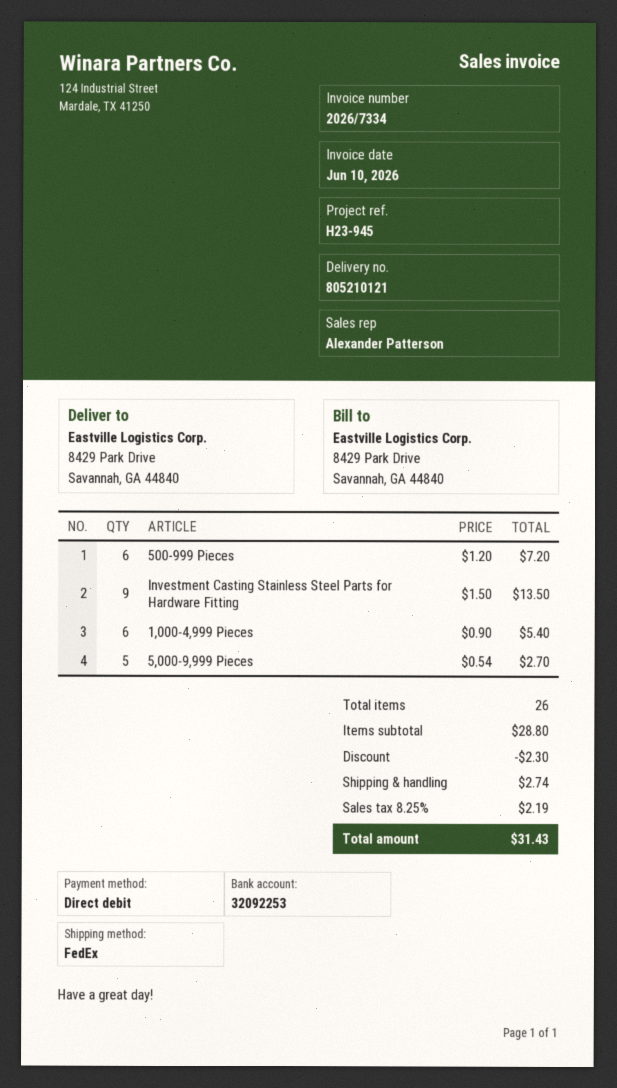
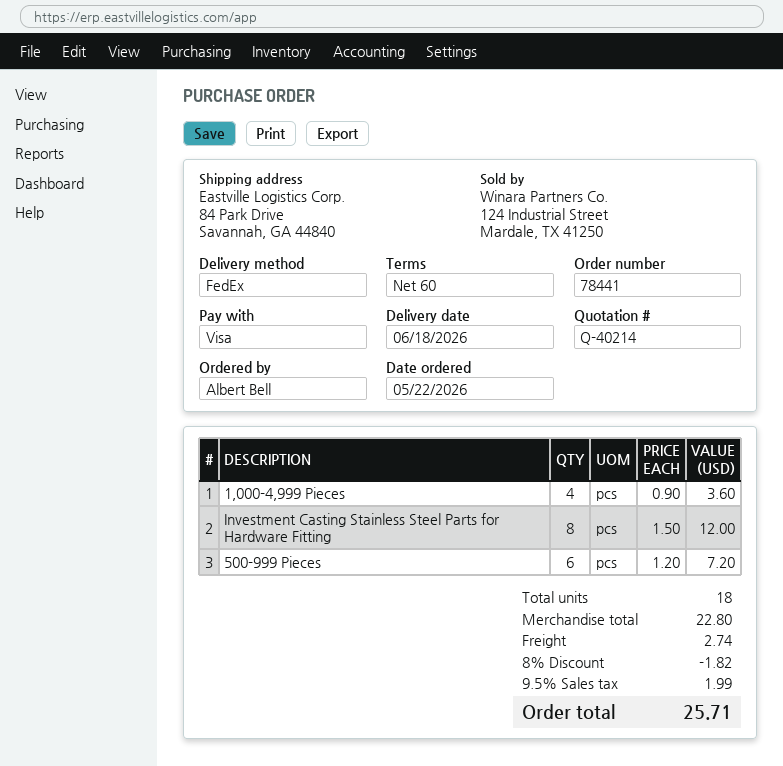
payment method: direct debit -> Visa
ship to: 8429 Park Drive, Savannah, GA 44840 -> 84 Park Drive, Savannah, GA 44840
Investment Casting Stainless Steel Parts for Hardware Fitting: 9 x 1.50 = 13.50 -> 8 x 1.50 = 12.00
1,000-4,999 Pieces: 6 x 0.90 = 5.40 -> 4 x 0.90 = 3.60
5,000-9,999 Pieces: 5 x 0.54 = 2.70 -> none
total quantity: 26 -> 18
subtotal: 28.80 -> 22.80
discount: 2.30 -> 1.82
tax: 8.25% = 2.19 -> 9.5% = 1.99
total: 31.43 -> 25.71

